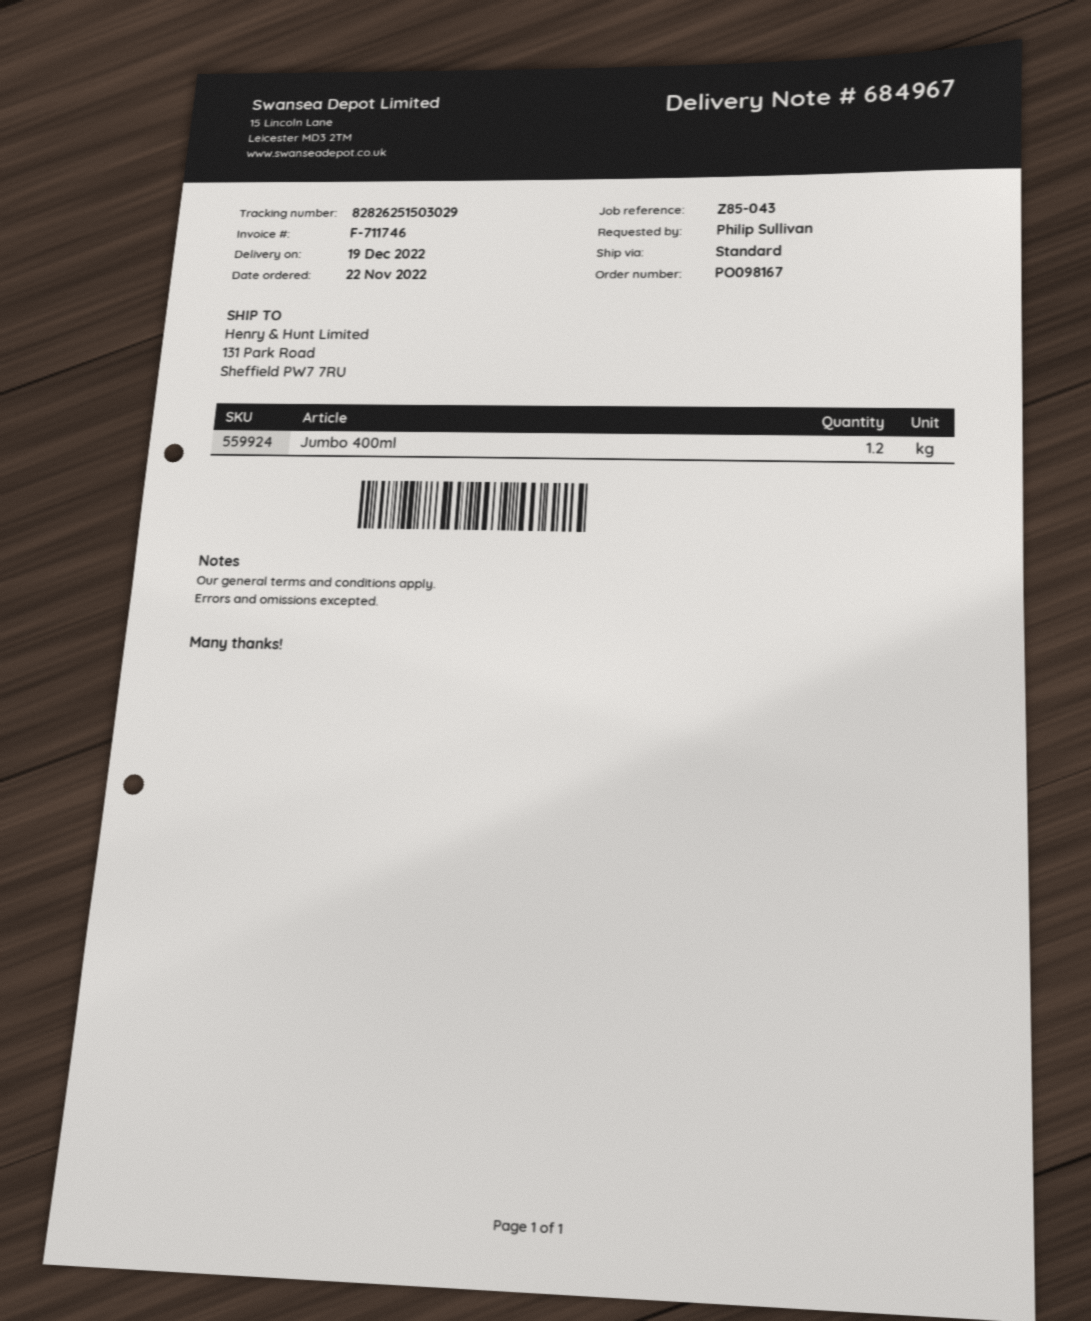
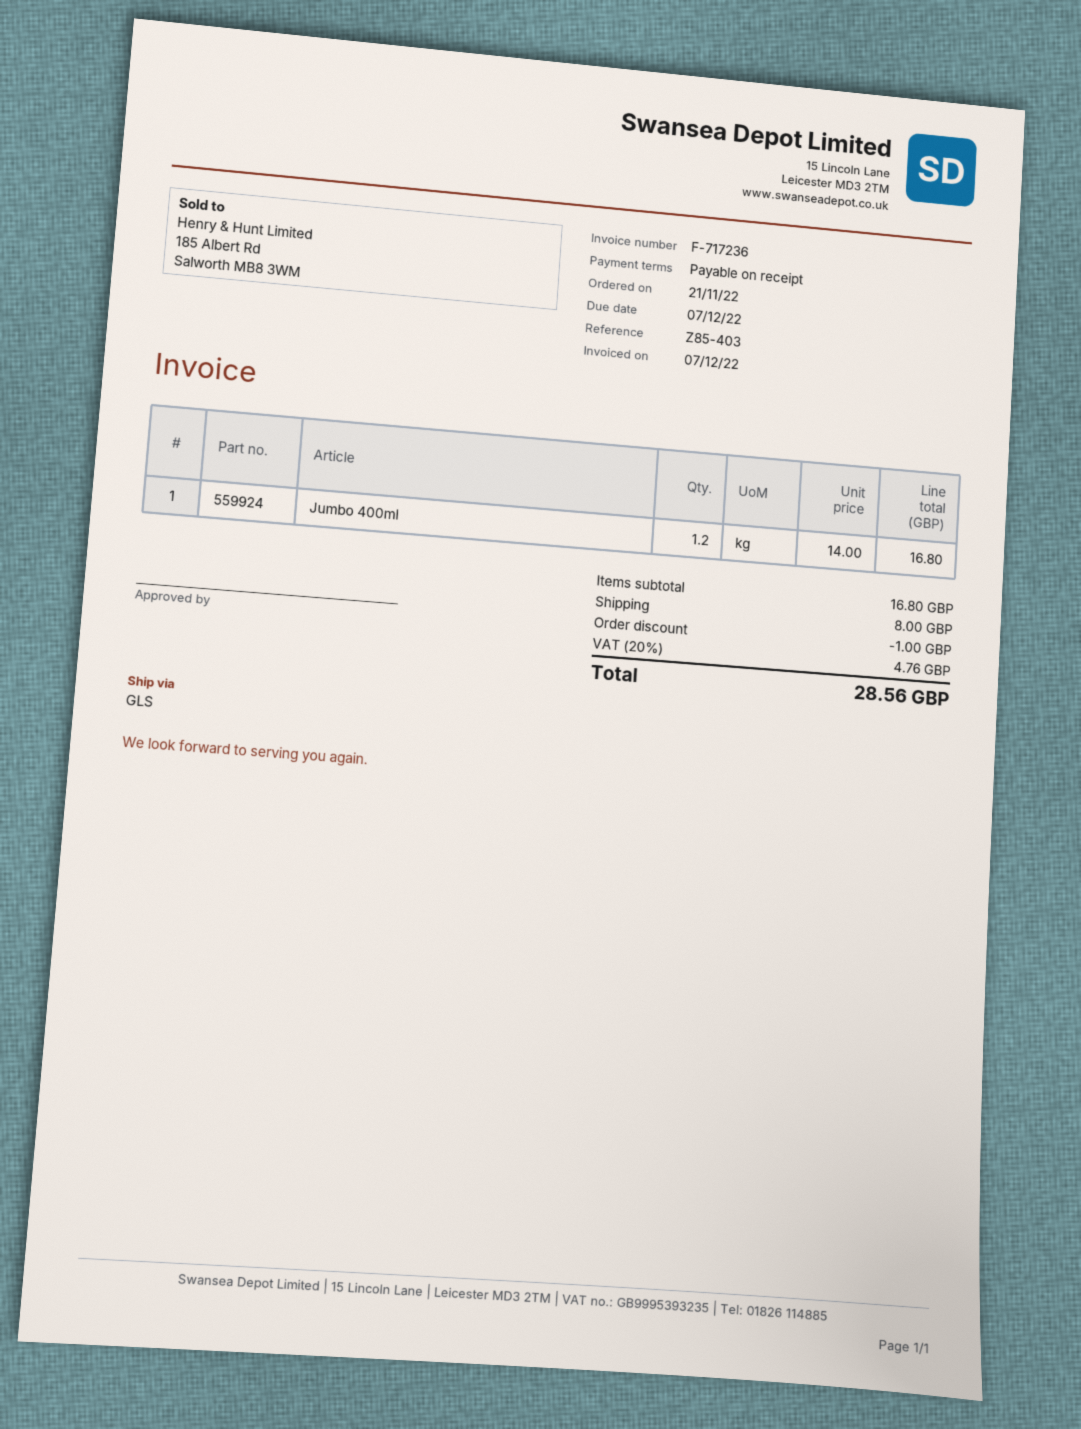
order date: 2022-11-22 -> 2022-11-21
invoice number: F-711746 -> F-717236
reference: Z85-043 -> Z85-403
shipping method: standard -> GLS

